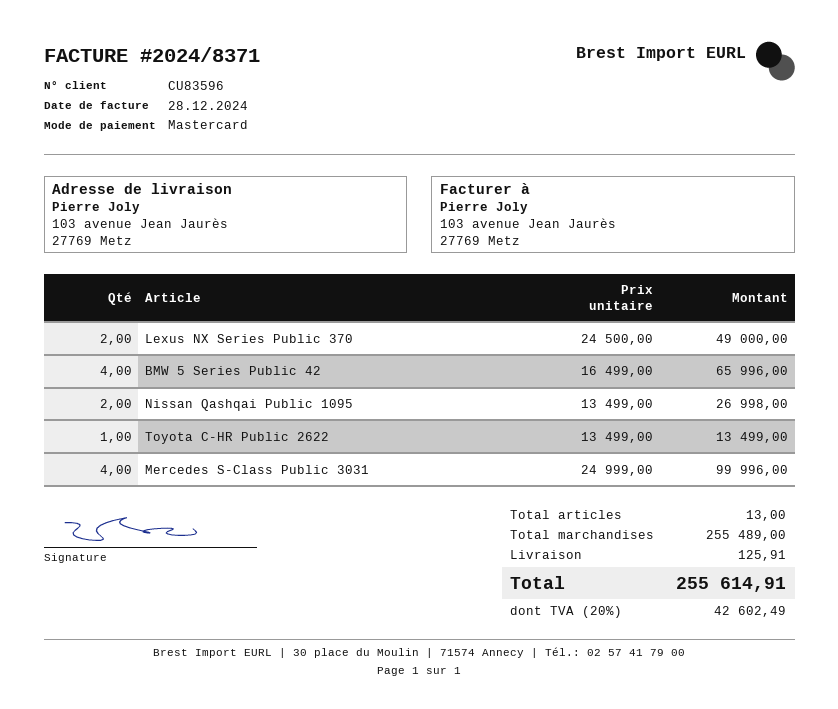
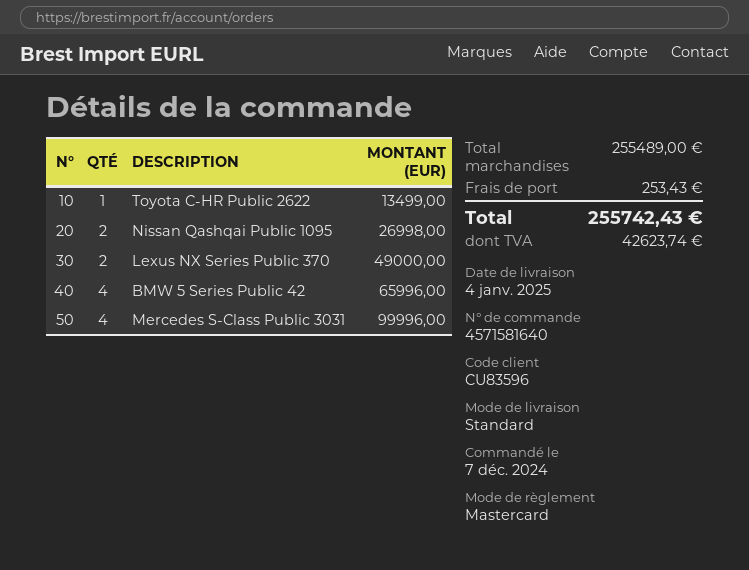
shipping: 125.91 -> 253.43
tax: 42602.49 -> 42623.74
total: 255614.91 -> 255742.43

